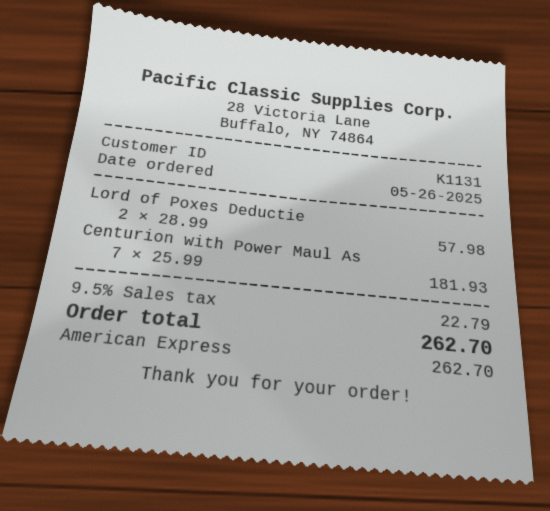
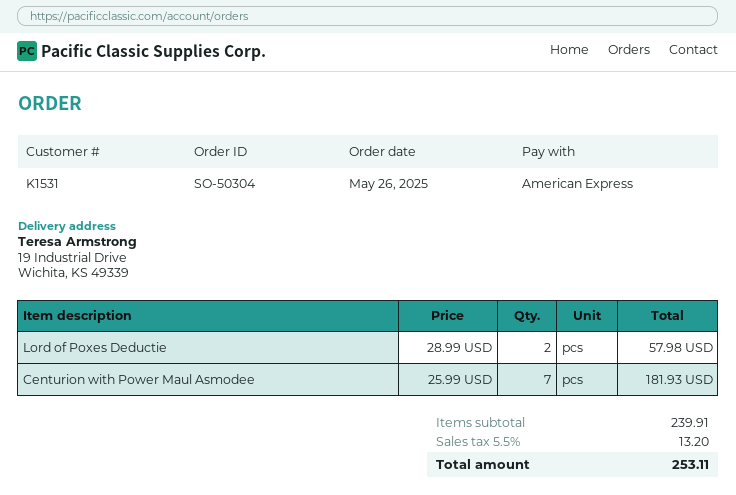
customer number: K1131 -> K1531
tax: 9.5% = 22.79 -> 5.5% = 13.20
total: 262.70 -> 253.11

